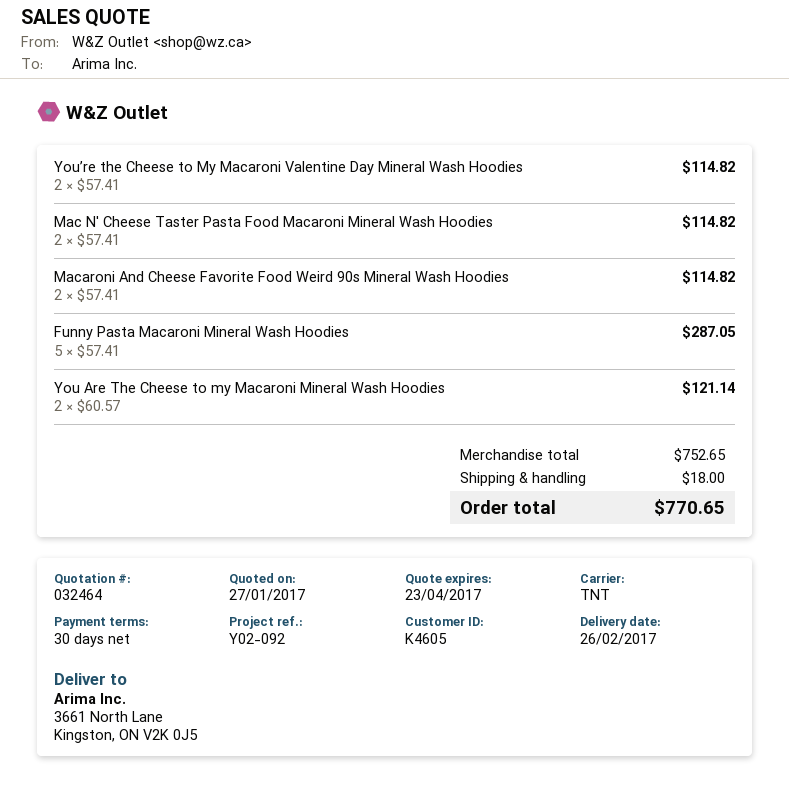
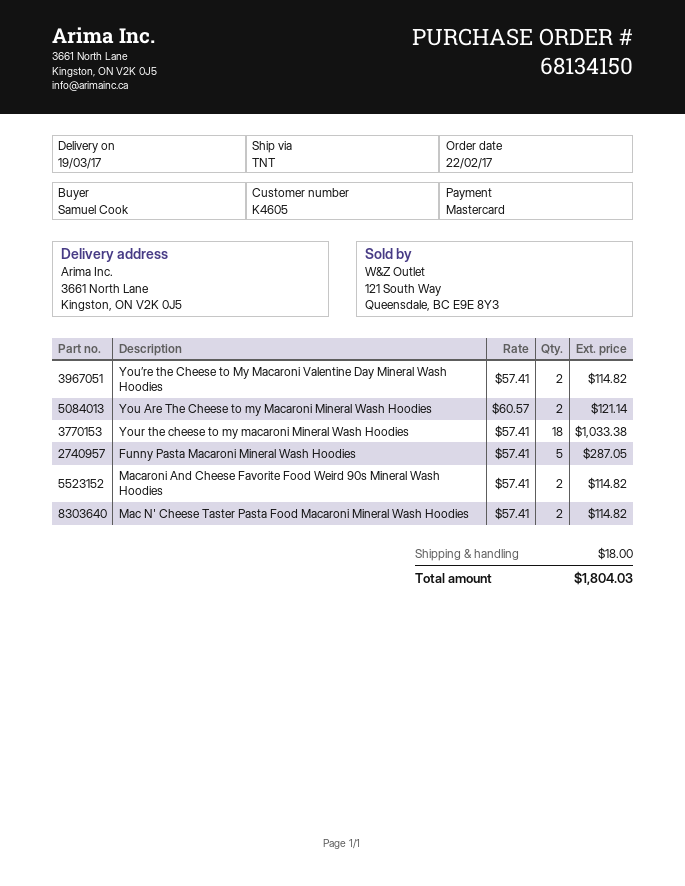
delivery date: 2017-02-26 -> 2017-03-19
Your the cheese to my macaroni Mineral Wash Hoodies: none -> 18 x 57.41 = 1033.38
total: 770.65 -> 1804.03

